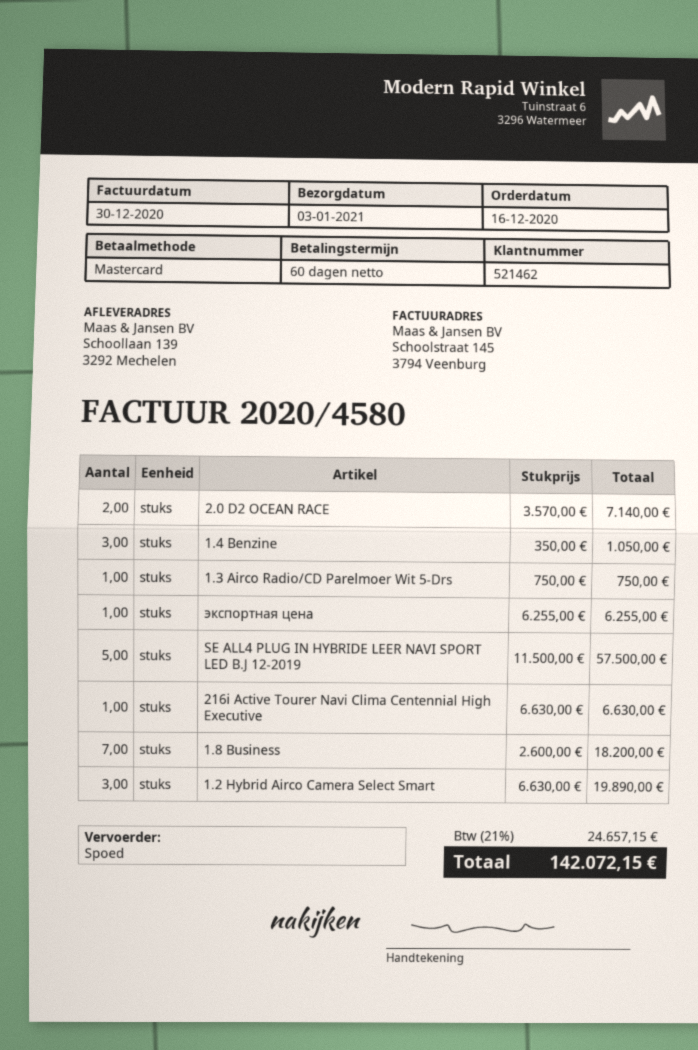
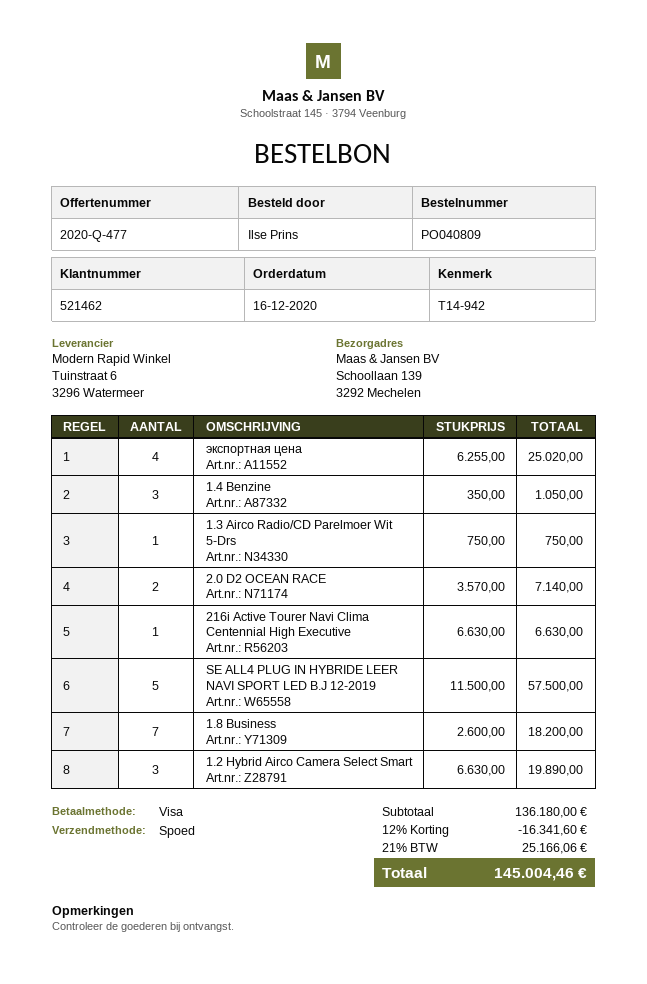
payment method: Mastercard -> Visa
экспортная цена: 1 x 6255.00 = 6255.00 -> 4 x 6255.00 = 25020.00
discount: none -> 12% = 16341.60
tax: 21% = 24657.15 -> 21% = 25166.06
total: 142072.15 -> 145004.46

